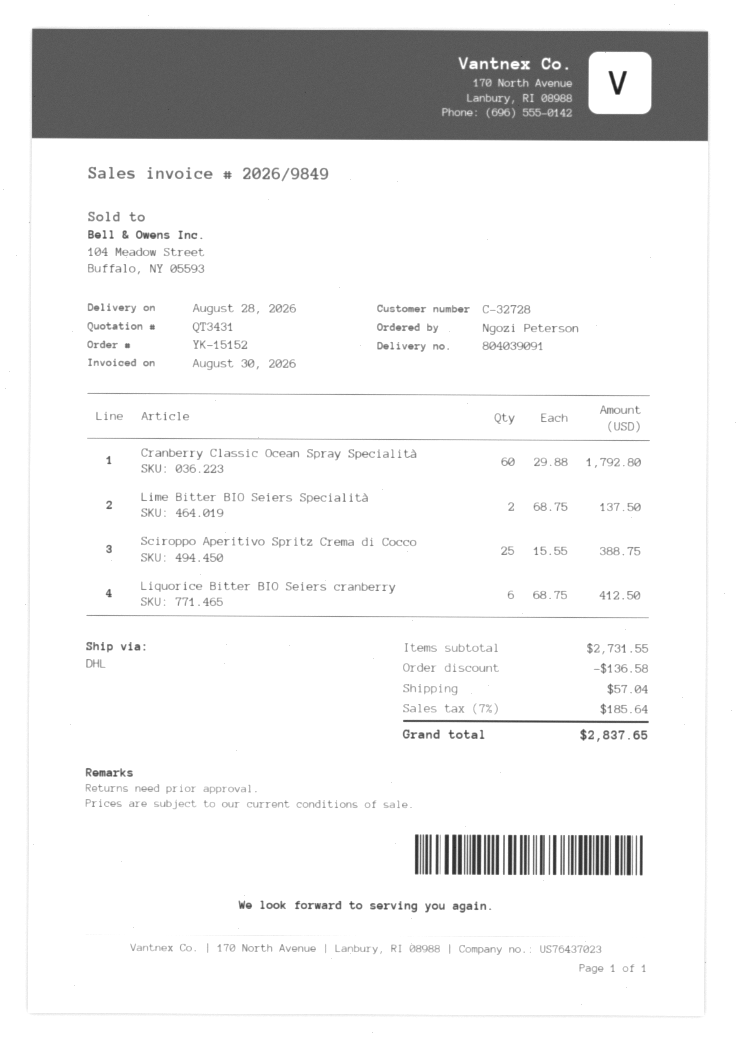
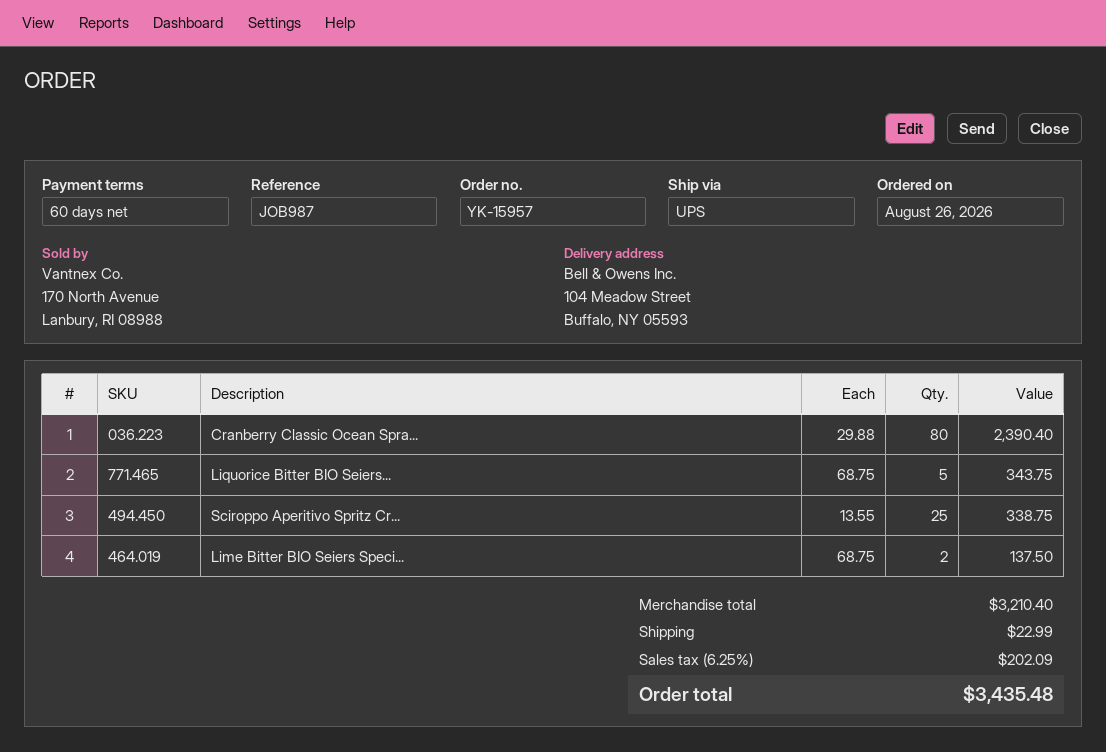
order number: YK-15152 -> YK-15957
shipping method: DHL -> UPS
Cranberry Classic Ocean Spray Specialità: 60 x 29.88 = 1792.80 -> 80 x 29.88 = 2390.40
Sciroppo Aperitivo Spritz Crema di Cocco: 25 x 15.55 = 388.75 -> 25 x 13.55 = 338.75
Liquorice Bitter BIO Seiers cranberry: 6 x 68.75 = 412.50 -> 5 x 68.75 = 343.75
subtotal: 2731.55 -> 3210.40
discount: 136.58 -> none
shipping: 57.04 -> 22.99
tax: 7% = 185.64 -> 6.25% = 202.09
total: 2837.65 -> 3435.48

